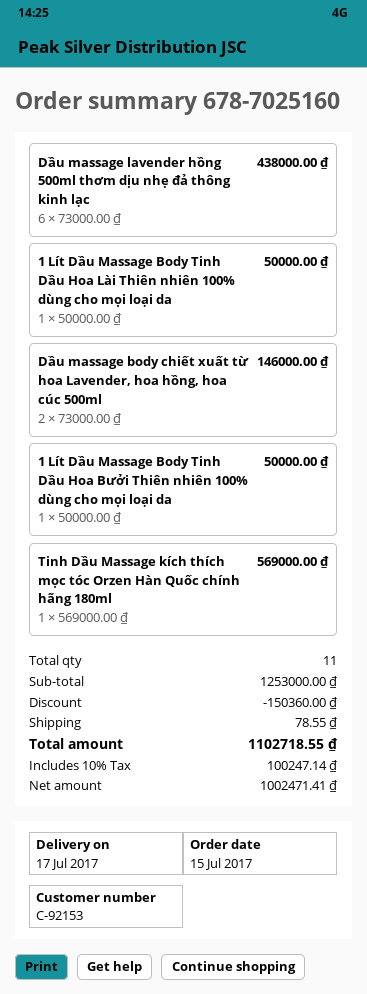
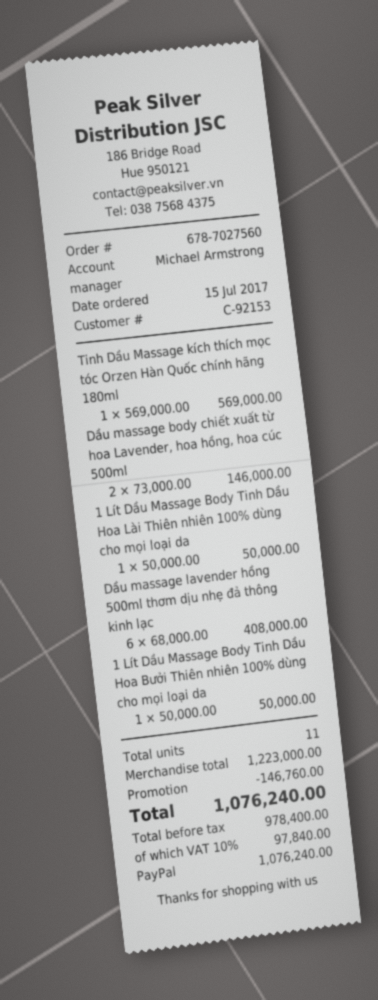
order number: 678-7025160 -> 678-7027560
Dầu massage lavender hồng 500ml thơm dịu nhẹ đả thông kinh lạc: 6 x 73000.00 = 438000.00 -> 6 x 68000.00 = 408000.00
subtotal: 1253000.00 -> 1223000.00
discount: 150360.00 -> 146760.00
shipping: 78.55 -> none
net: 1002471.41 -> 978400.00
tax: 10% = 100247.14 -> 10% = 97840.00
total: 1102718.55 -> 1076240.00

